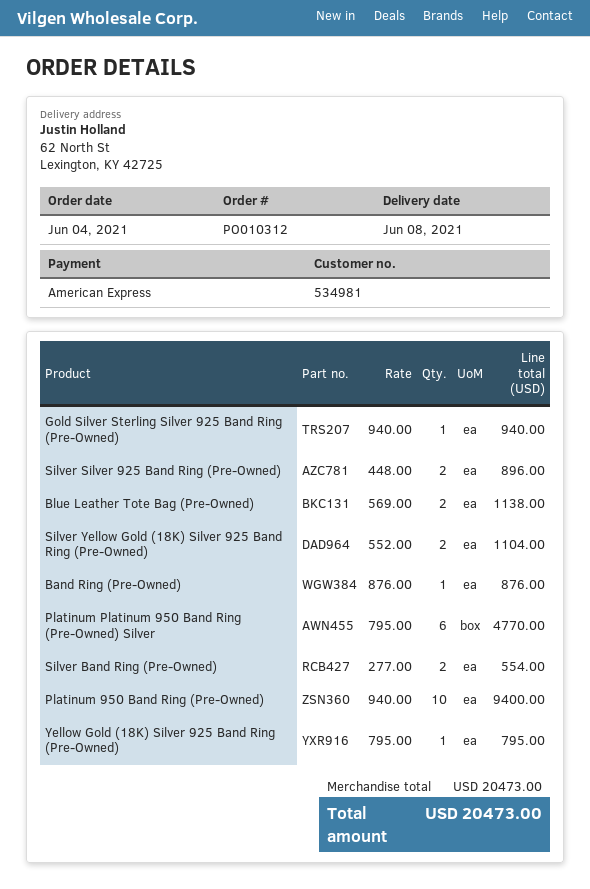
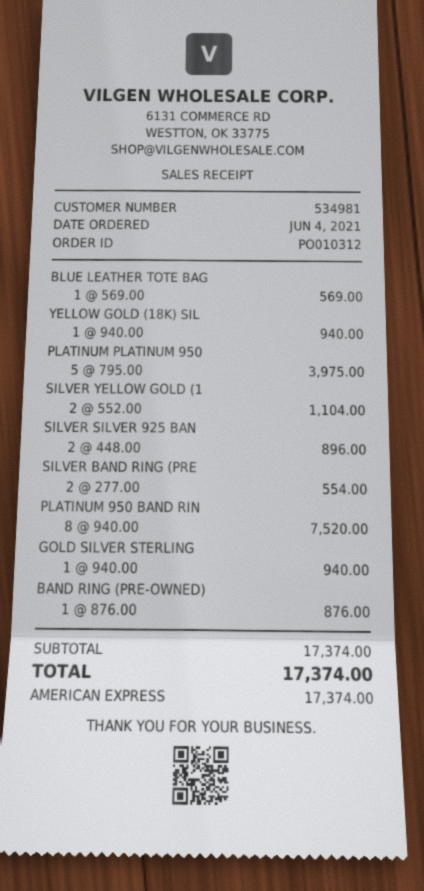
Blue Leather Tote Bag (Pre-Owned): 2 x 569.00 = 1138.00 -> 1 x 569.00 = 569.00
Platinum Platinum 950 Band Ring (Pre-Owned) Silver: 6 x 795.00 = 4770.00 -> 5 x 795.00 = 3975.00
Platinum 950 Band Ring (Pre-Owned): 10 x 940.00 = 9400.00 -> 8 x 940.00 = 7520.00
Yellow Gold (18K) Silver 925 Band Ring (Pre-Owned): 1 x 795.00 = 795.00 -> 1 x 940.00 = 940.00
subtotal: 20473.00 -> 17374.00
total: 20473.00 -> 17374.00

